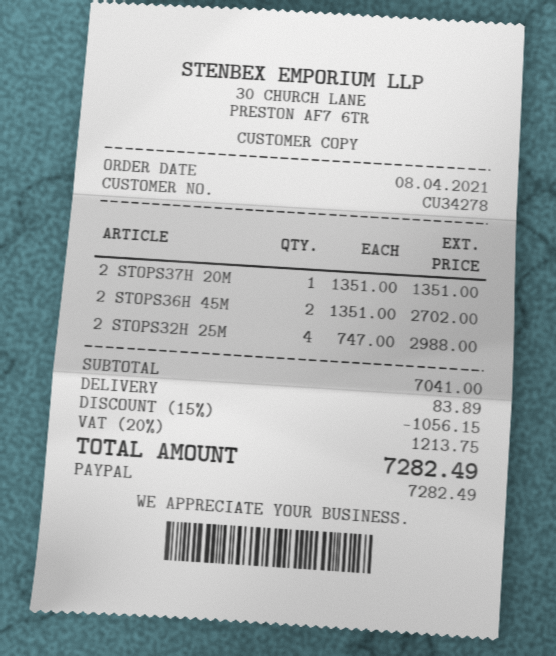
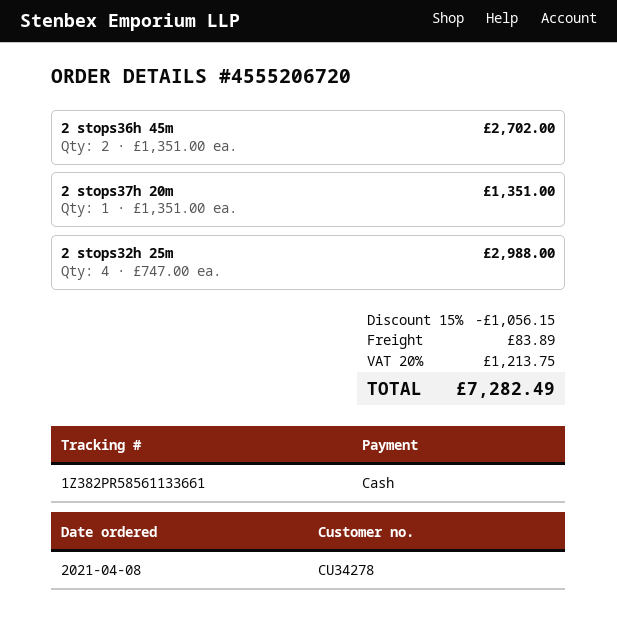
payment method: PayPal -> cash

